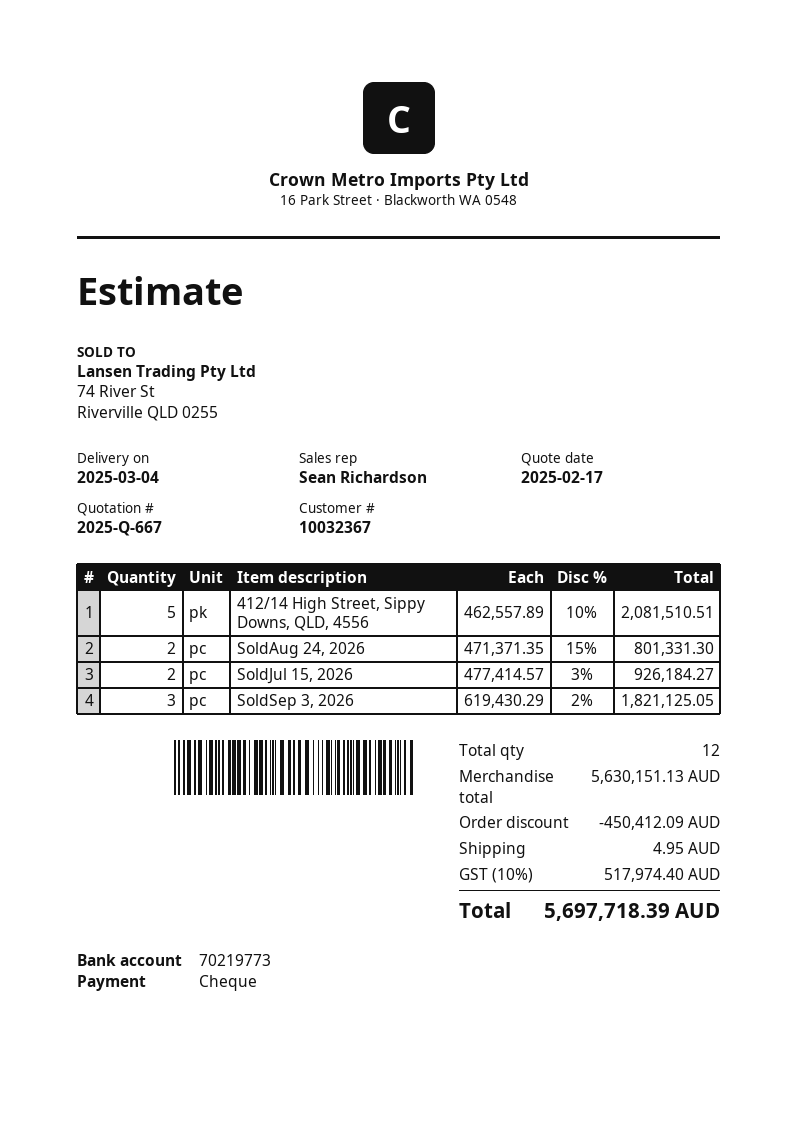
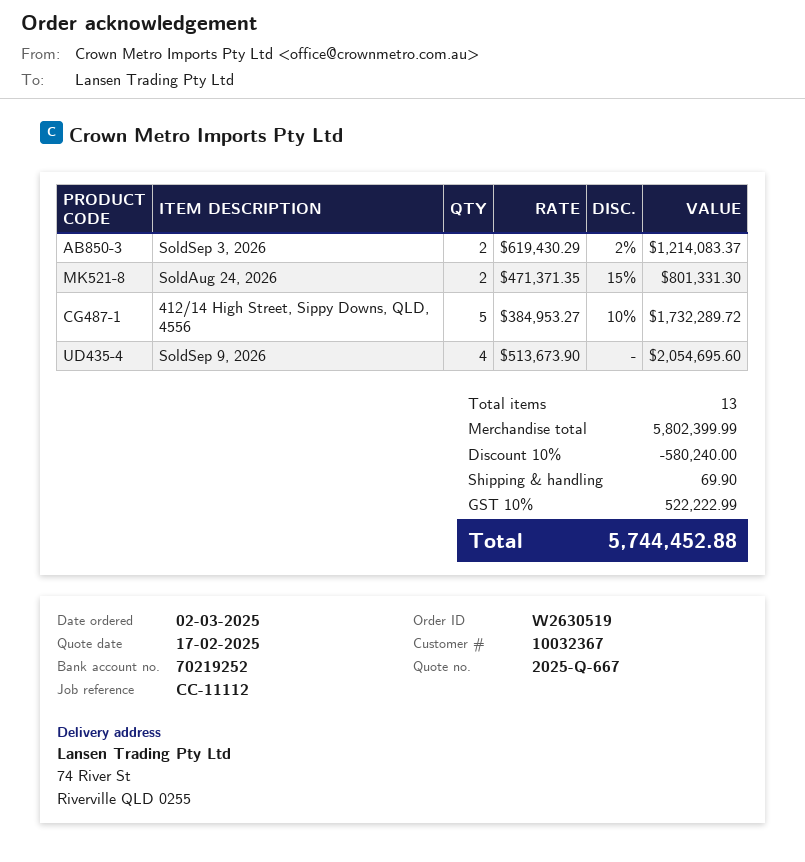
bank account: 70219773 -> 70219252
412/14 High Street, Sippy Downs, QLD, 4556: 5 x 462557.89 - 10% = 2081510.51 -> 5 x 384953.27 - 10% = 1732289.72
SoldJul 15, 2026: 2 x 477414.57 - 3% = 926184.27 -> none
SoldSep 3, 2026: 3 x 619430.29 - 2% = 1821125.05 -> 2 x 619430.29 - 2% = 1214083.37
SoldSep 9, 2026: none -> 4 x 513673.90 = 2054695.60
total quantity: 12 -> 13
subtotal: 5630151.13 -> 5802399.99
discount: 450412.09 -> 580240.00
shipping: 4.95 -> 69.90
tax: 10% = 517974.40 -> 10% = 522222.99
total: 5697718.39 -> 5744452.88

